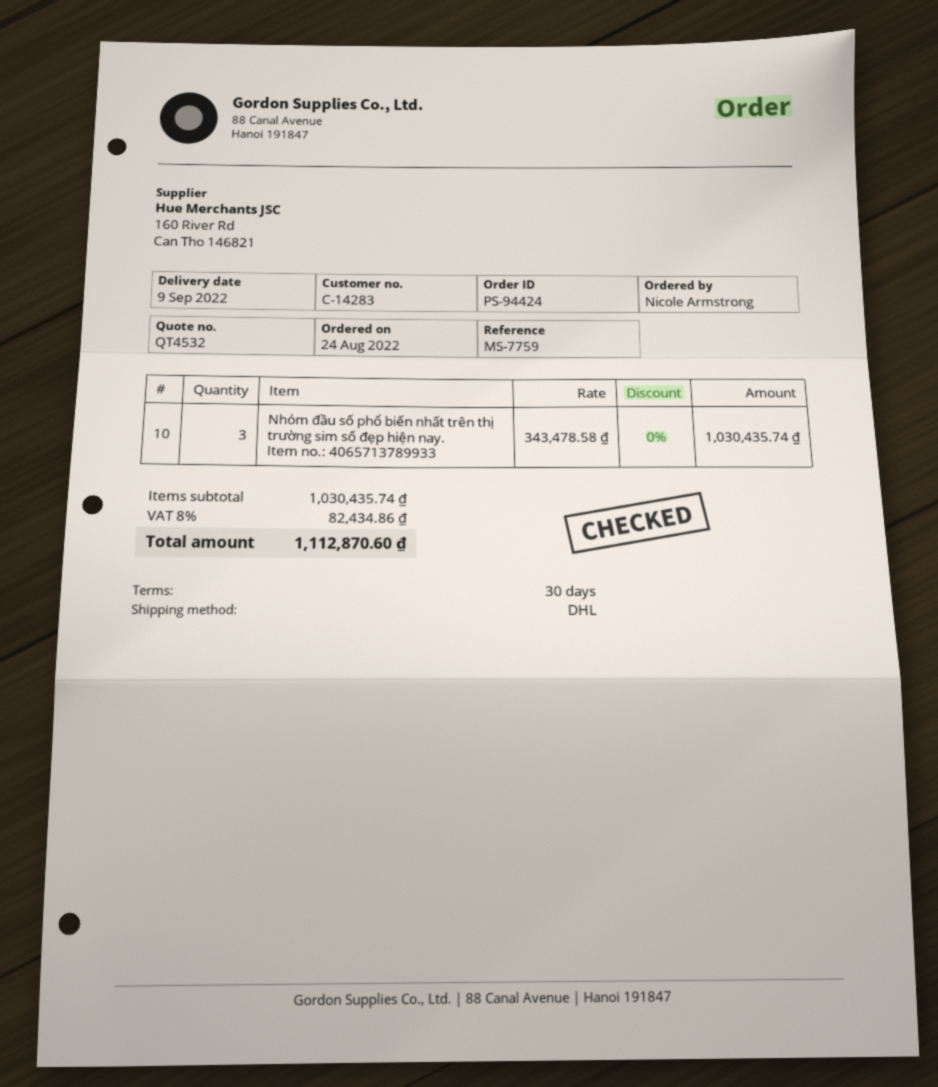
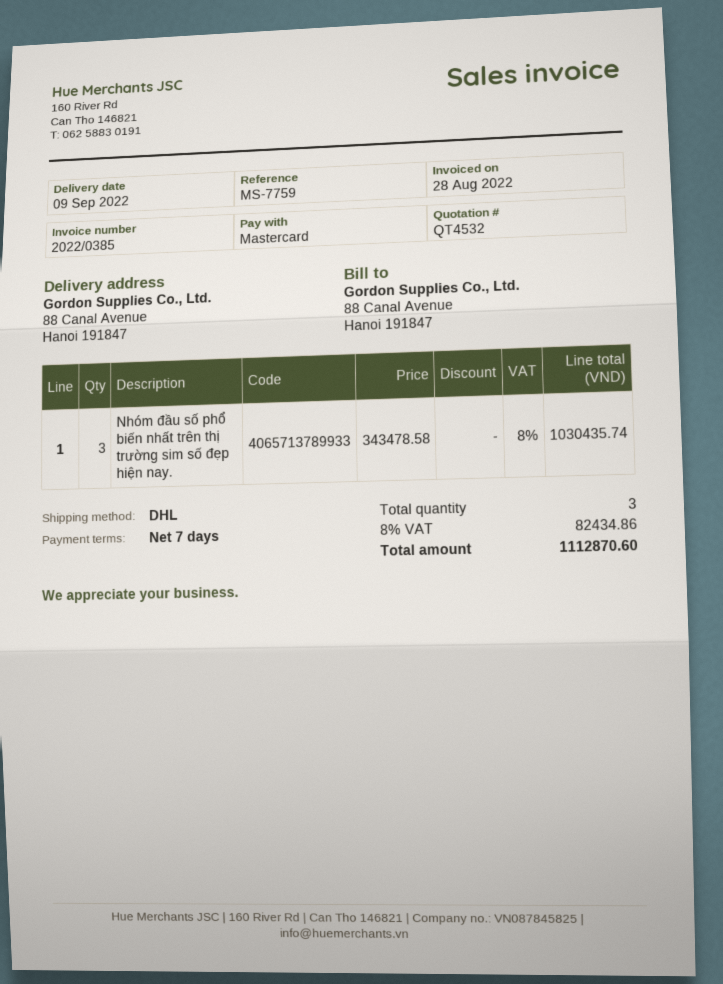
payment terms: 30 days -> 7 days

